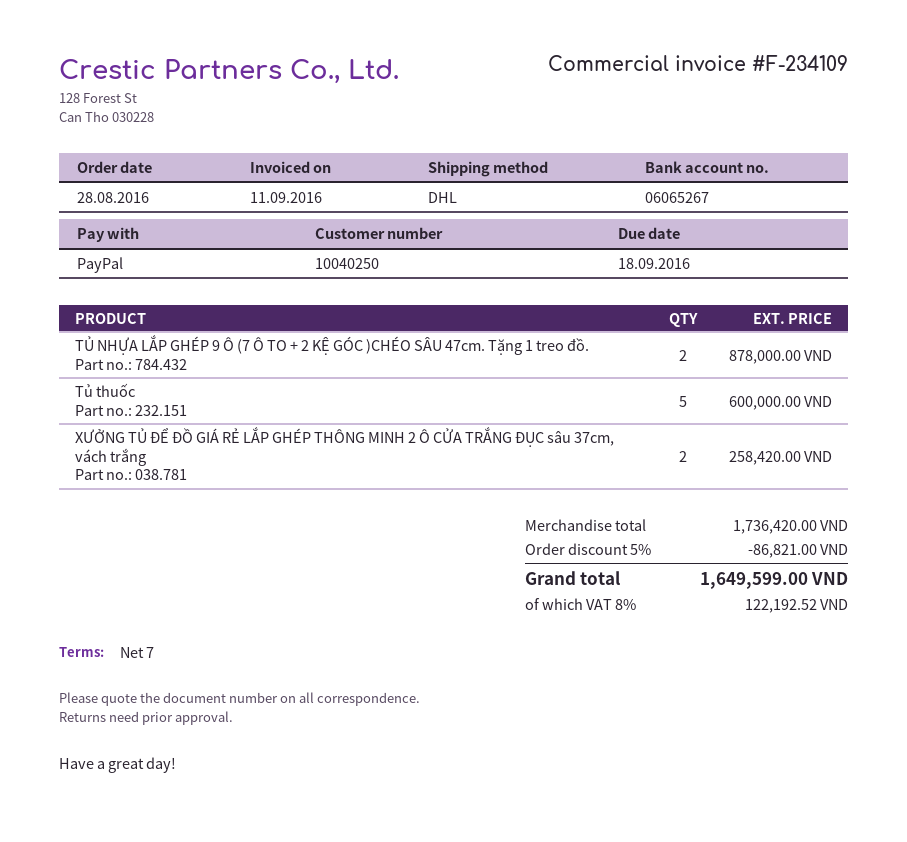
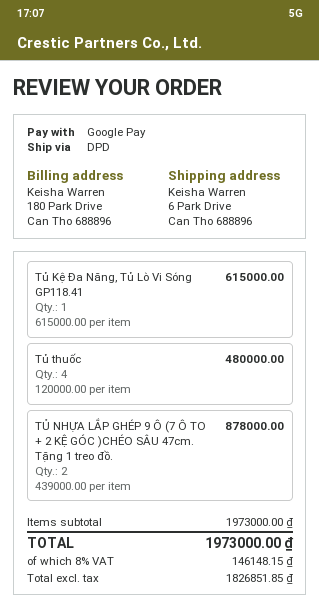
payment method: PayPal -> Google Pay
shipping method: DHL -> DPD
Tủ thuốc: 5 for 600000.00 -> 4 for 480000.00
XƯỞNG TỦ ĐỂ ĐỒ GIÁ RẺ LẮP GHÉP THÔNG MINH 2 Ô CỬA TRẮNG ĐỤC sâu 37cm, vách trắng: 2 for 258420.00 -> none
Tủ Kệ Đa Năng, Tủ Lò Vi Sóng GP118.41: none -> 1 for 615000.00
subtotal: 1736420.00 -> 1973000.00
discount: 5% = 86821.00 -> none
tax: 8% = 122192.52 -> 8% = 146148.15
total: 1649599.00 -> 1973000.00

